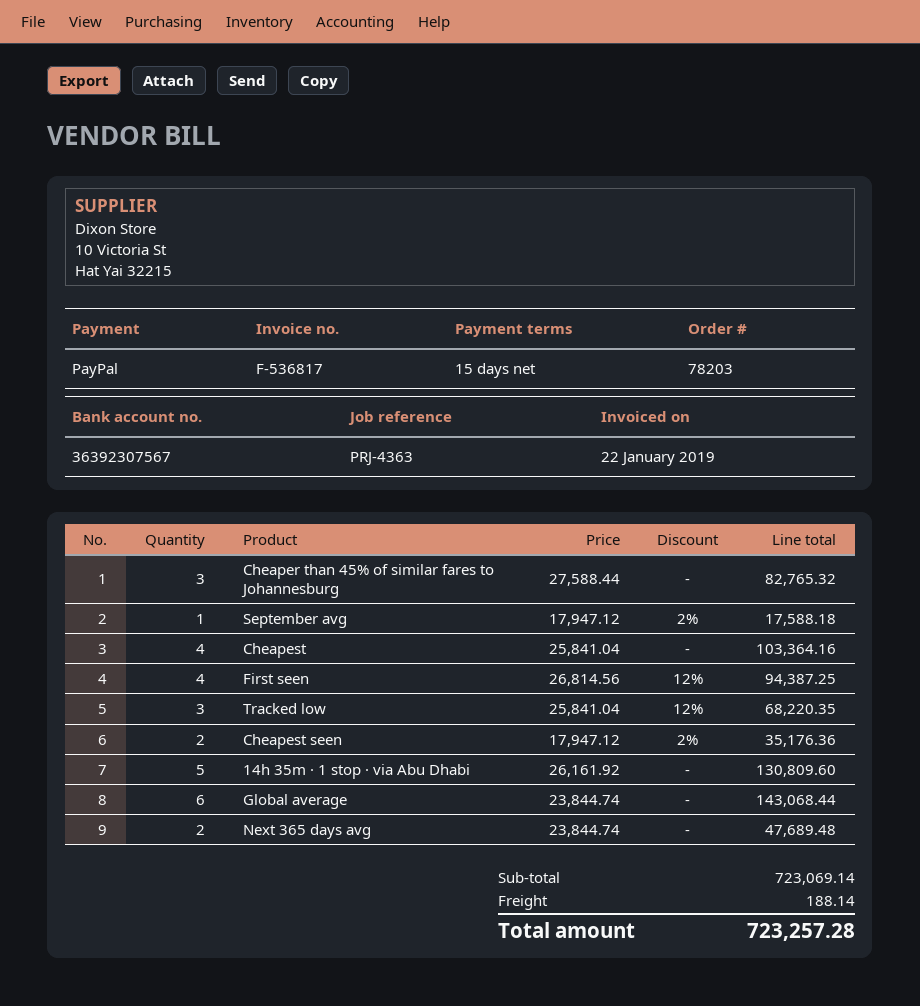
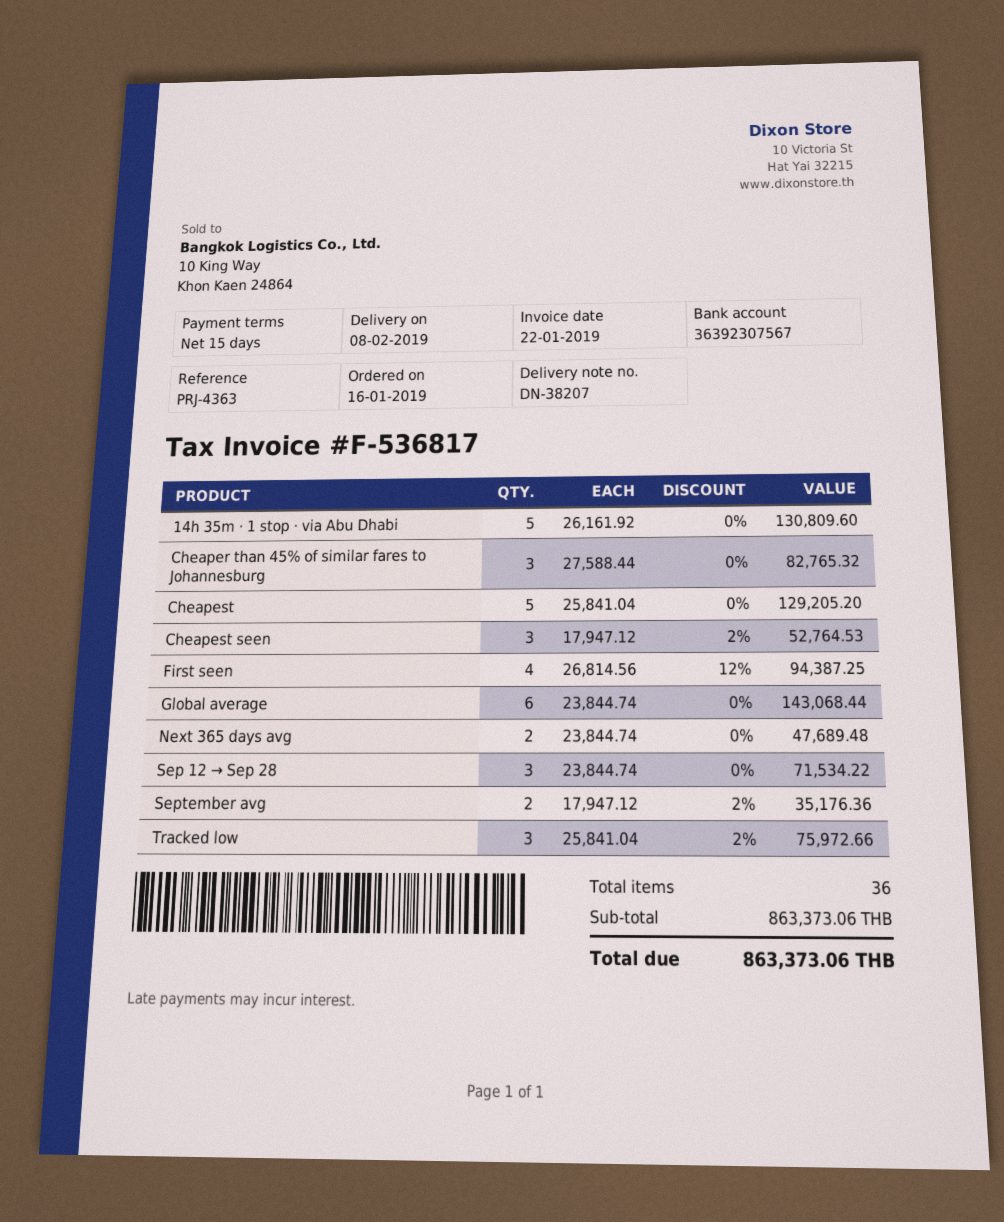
September avg: 1 x 17947.12 - 2% = 17588.18 -> 2 x 17947.12 - 2% = 35176.36
Cheapest: 4 x 25841.04 = 103364.16 -> 5 x 25841.04 = 129205.20
Tracked low: 3 x 25841.04 - 12% = 68220.35 -> 3 x 25841.04 - 2% = 75972.66
Cheapest seen: 2 x 17947.12 - 2% = 35176.36 -> 3 x 17947.12 - 2% = 52764.53
Sep 12 → Sep 28: none -> 3 x 23844.74 = 71534.22
subtotal: 723069.14 -> 863373.06
shipping: 188.14 -> none
total: 723257.28 -> 863373.06

